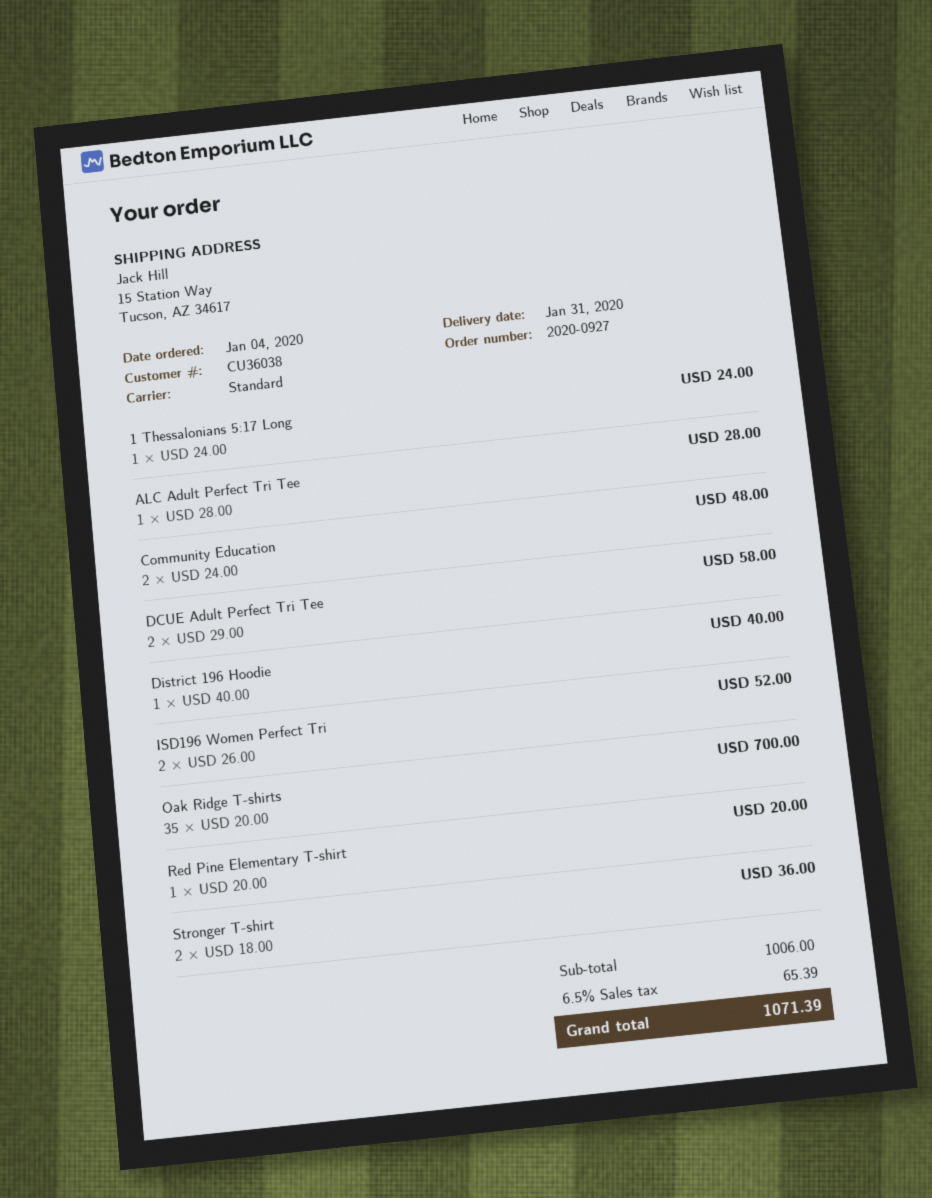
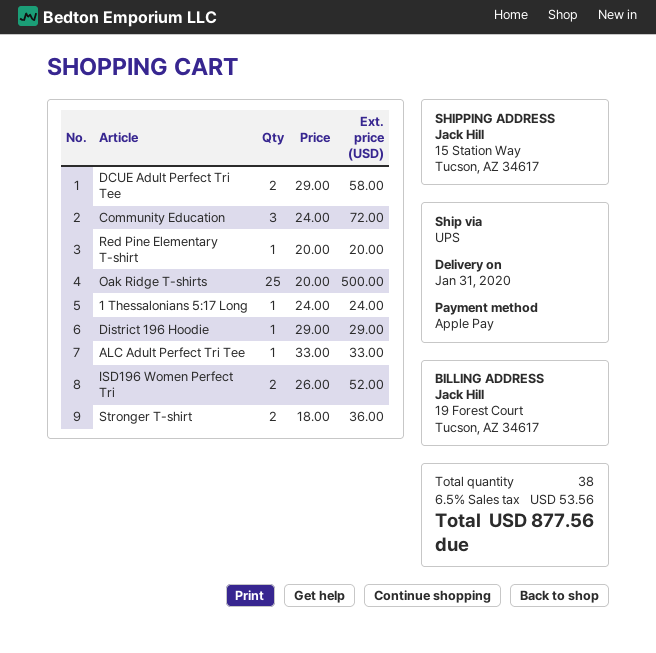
shipping method: standard -> UPS
ALC Adult Perfect Tri Tee: 1 x 28.00 = 28.00 -> 1 x 33.00 = 33.00
Community Education: 2 x 24.00 = 48.00 -> 3 x 24.00 = 72.00
District 196 Hoodie: 1 x 40.00 = 40.00 -> 1 x 29.00 = 29.00
Oak Ridge T-shirts: 35 x 20.00 = 700.00 -> 25 x 20.00 = 500.00
tax: 6.5% = 65.39 -> 6.5% = 53.56
total: 1071.39 -> 877.56

